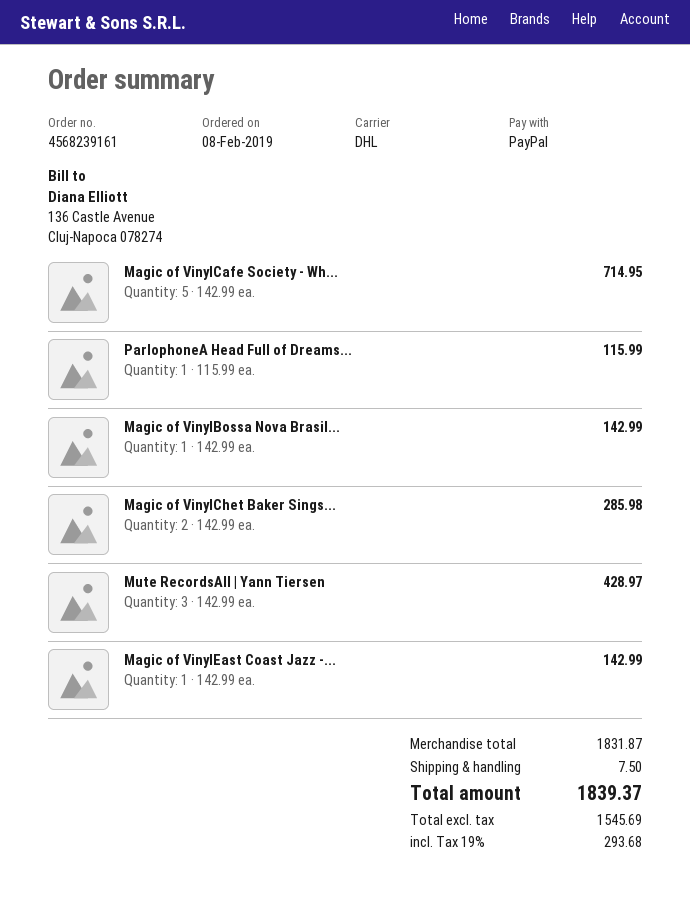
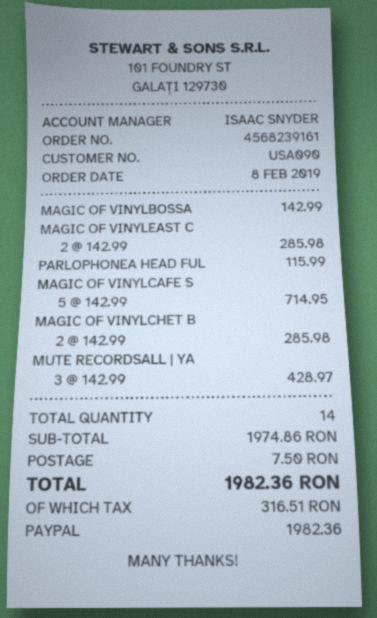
Magic of VinylEast Coast Jazz -...: 1 x 142.99 = 142.99 -> 2 x 142.99 = 285.98
subtotal: 1831.87 -> 1974.86
tax: 293.68 -> 316.51
total: 1839.37 -> 1982.36

